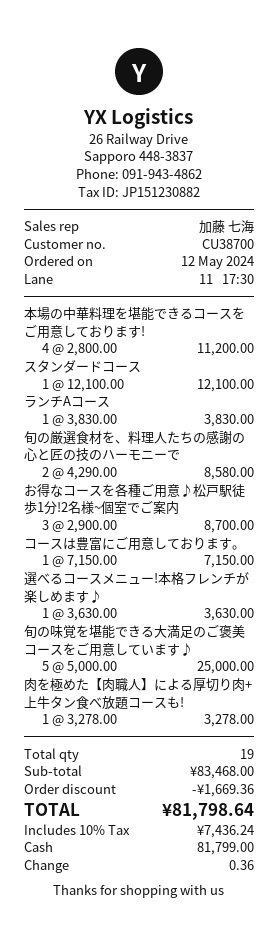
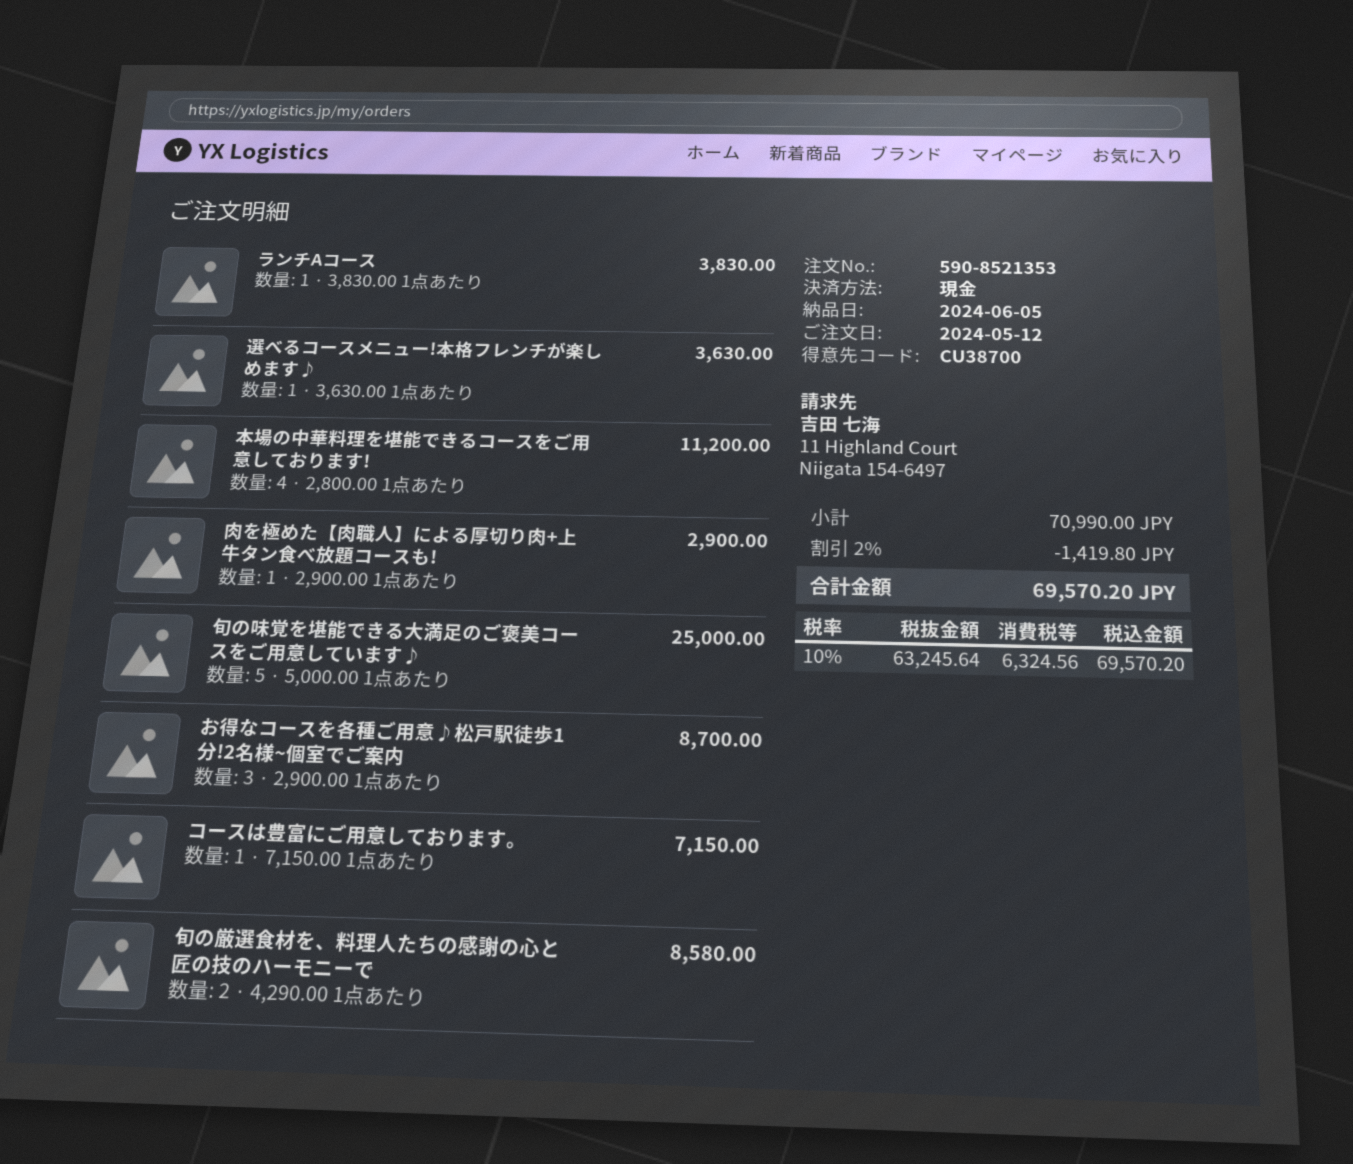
スタンダードコース: 1 x 12100.00 = 12100.00 -> none
肉を極めた【肉職人】による厚切り肉+上牛タン食べ放題コースも!: 1 x 3278.00 = 3278.00 -> 1 x 2900.00 = 2900.00
subtotal: 83468.00 -> 70990.00
discount: 1669.36 -> 1419.80
tax: 10% = 7436.24 -> 10% = 6324.56
total: 81798.64 -> 69570.20

